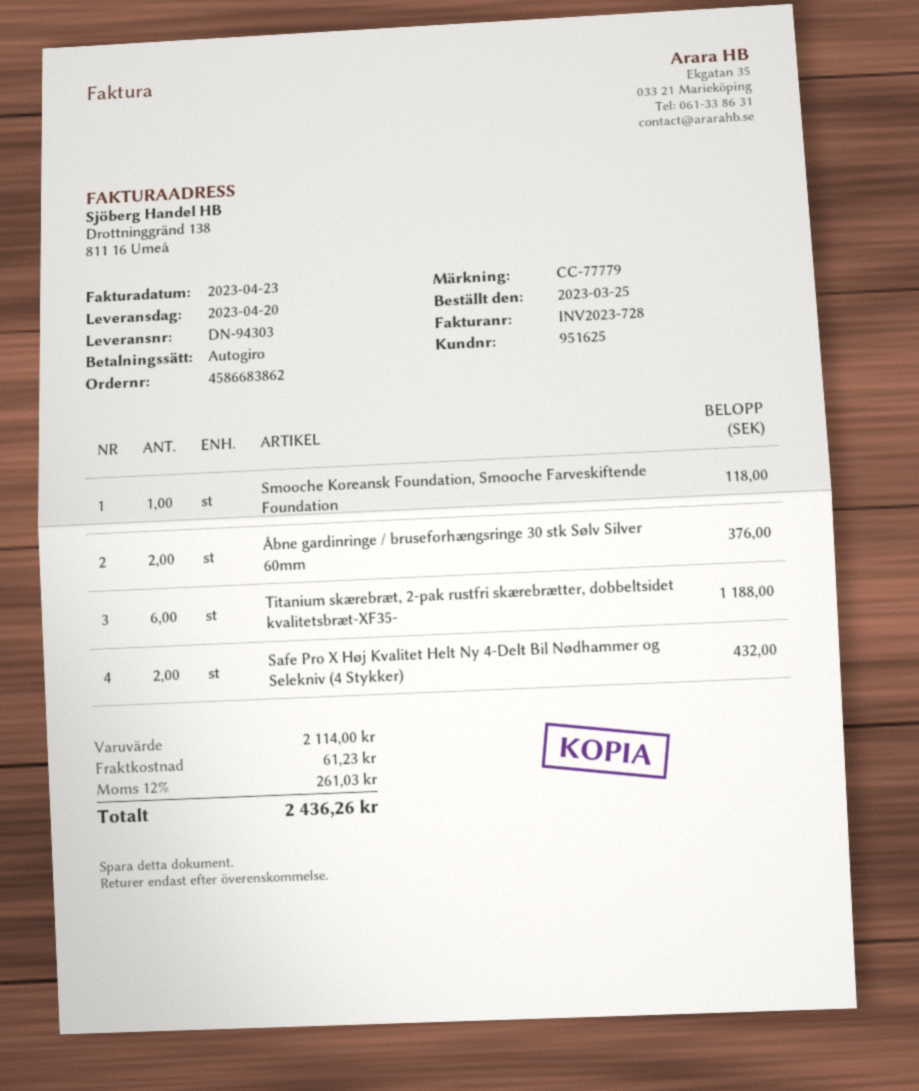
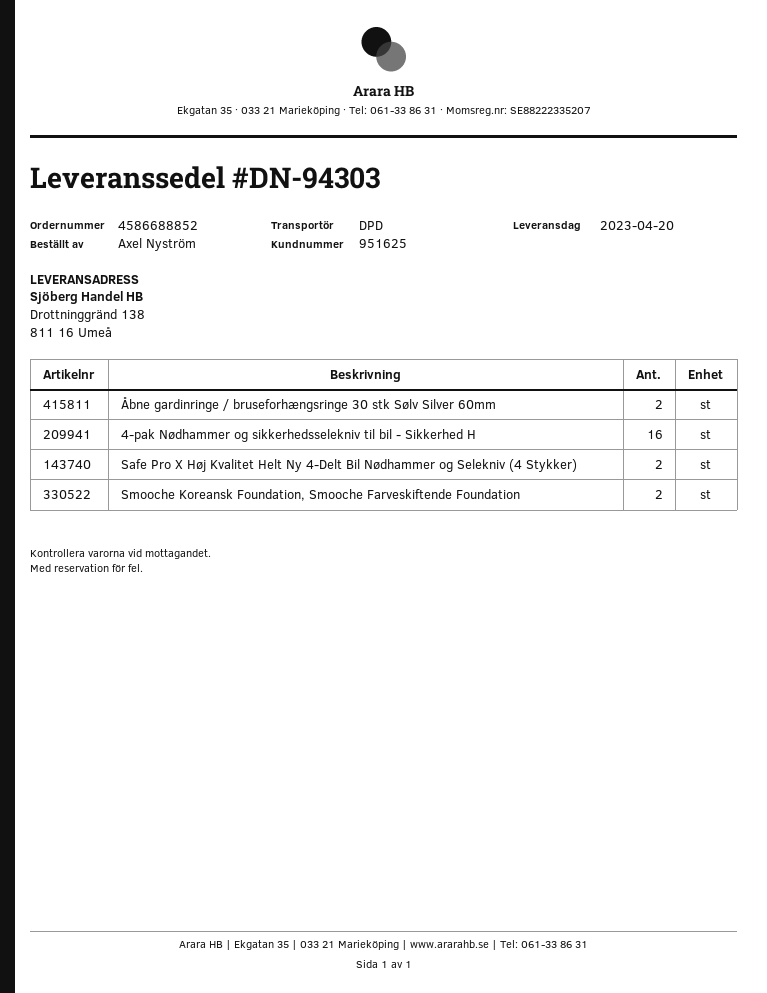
order number: 4586683862 -> 4586688852
Smooche Koreansk Foundation, Smooche Farveskiftende Foundation: 1 -> 2
Titanium skærebræt, 2-pak rustfri skærebrætter, dobbeltsidet kvalitetsbræt-XF35-: 6 -> none
4-pak Nødhammer og sikkerhedsselekniv til bil - Sikkerhed H: none -> 16

